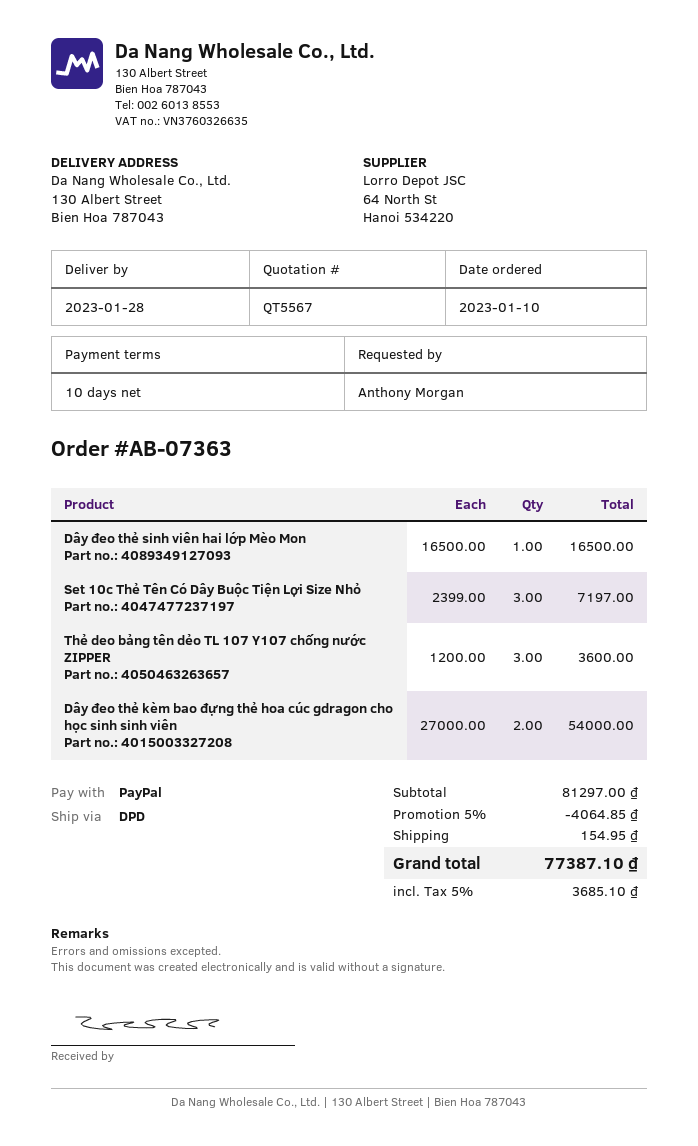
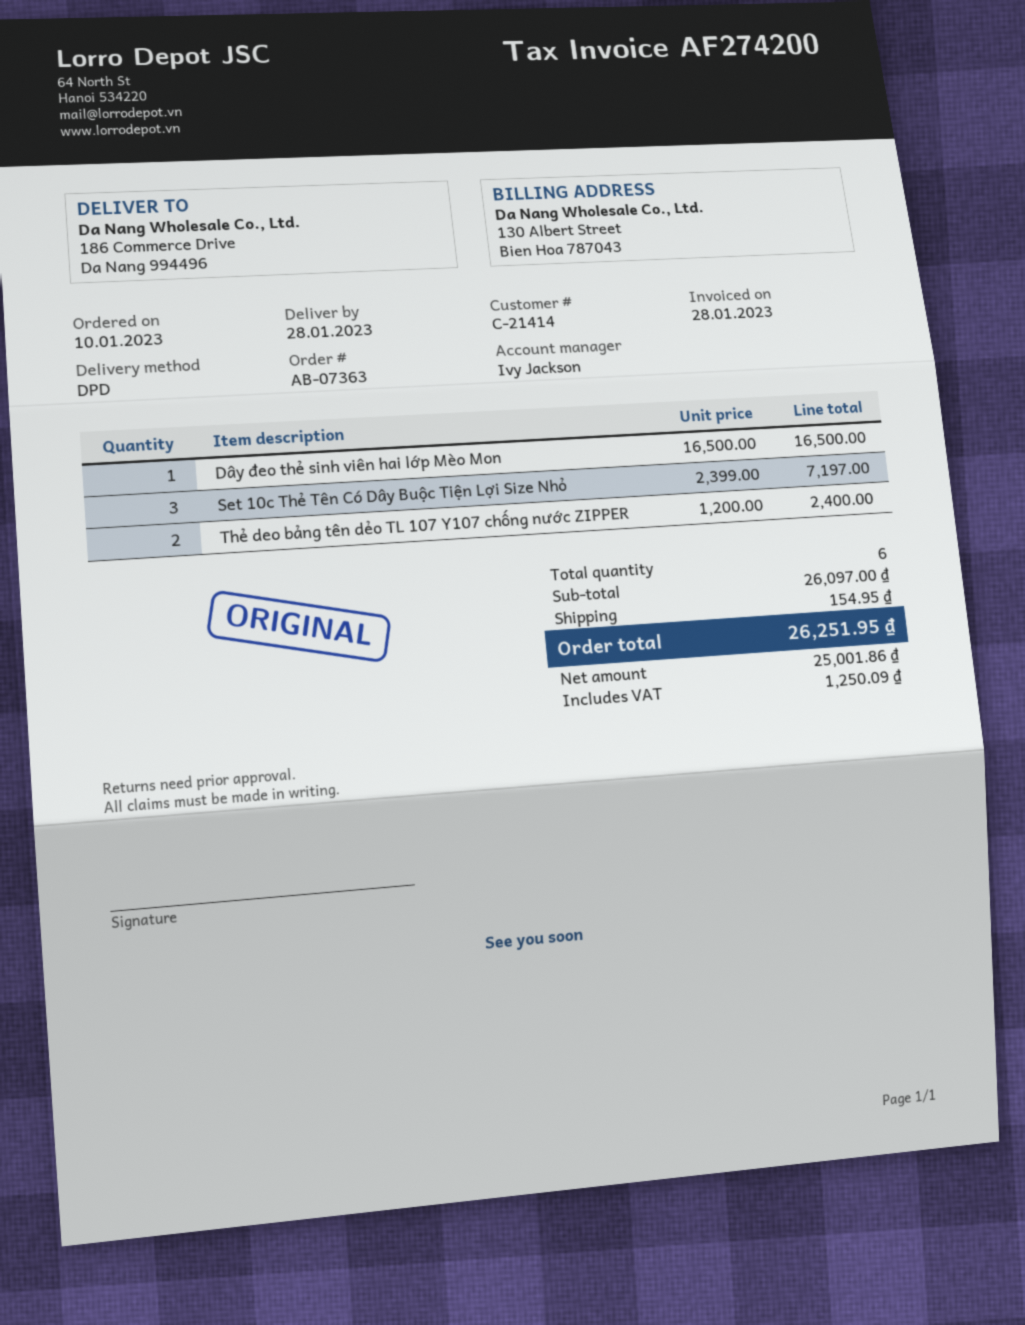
ship to: 130 Albert Street, Bien Hoa 787043 -> 186 Commerce Drive, Da Nang 994496
Thẻ deo bảng tên dẻo TL 107 Y107 chống nước ZIPPER: 3 x 1200.00 = 3600.00 -> 2 x 1200.00 = 2400.00
Dây đeo thẻ kèm bao đựng thẻ hoa cúc gdragon cho học sinh sinh viên: 2 x 27000.00 = 54000.00 -> none
subtotal: 81297.00 -> 26097.00
discount: 5% = 4064.85 -> none
tax: 3685.10 -> 1250.09
total: 77387.10 -> 26251.95

